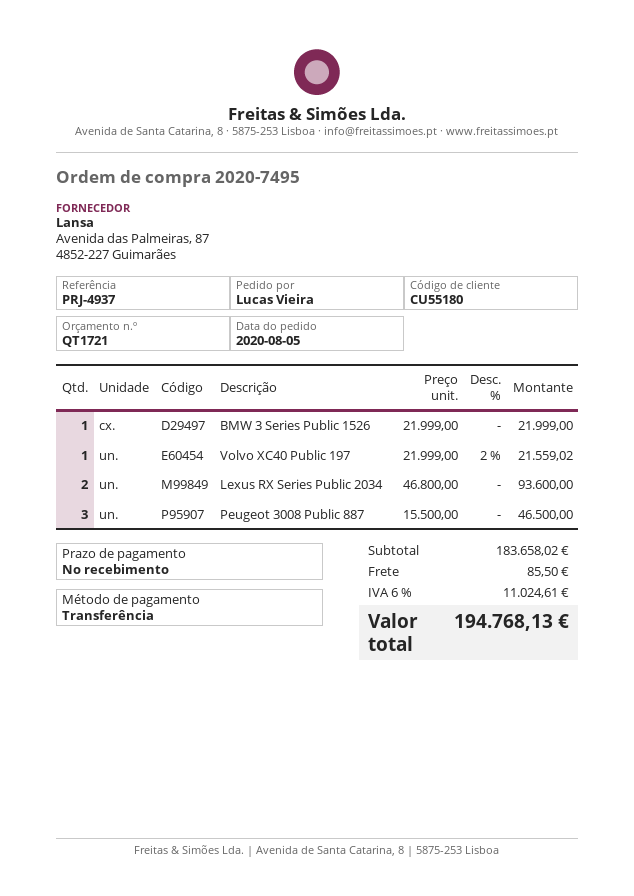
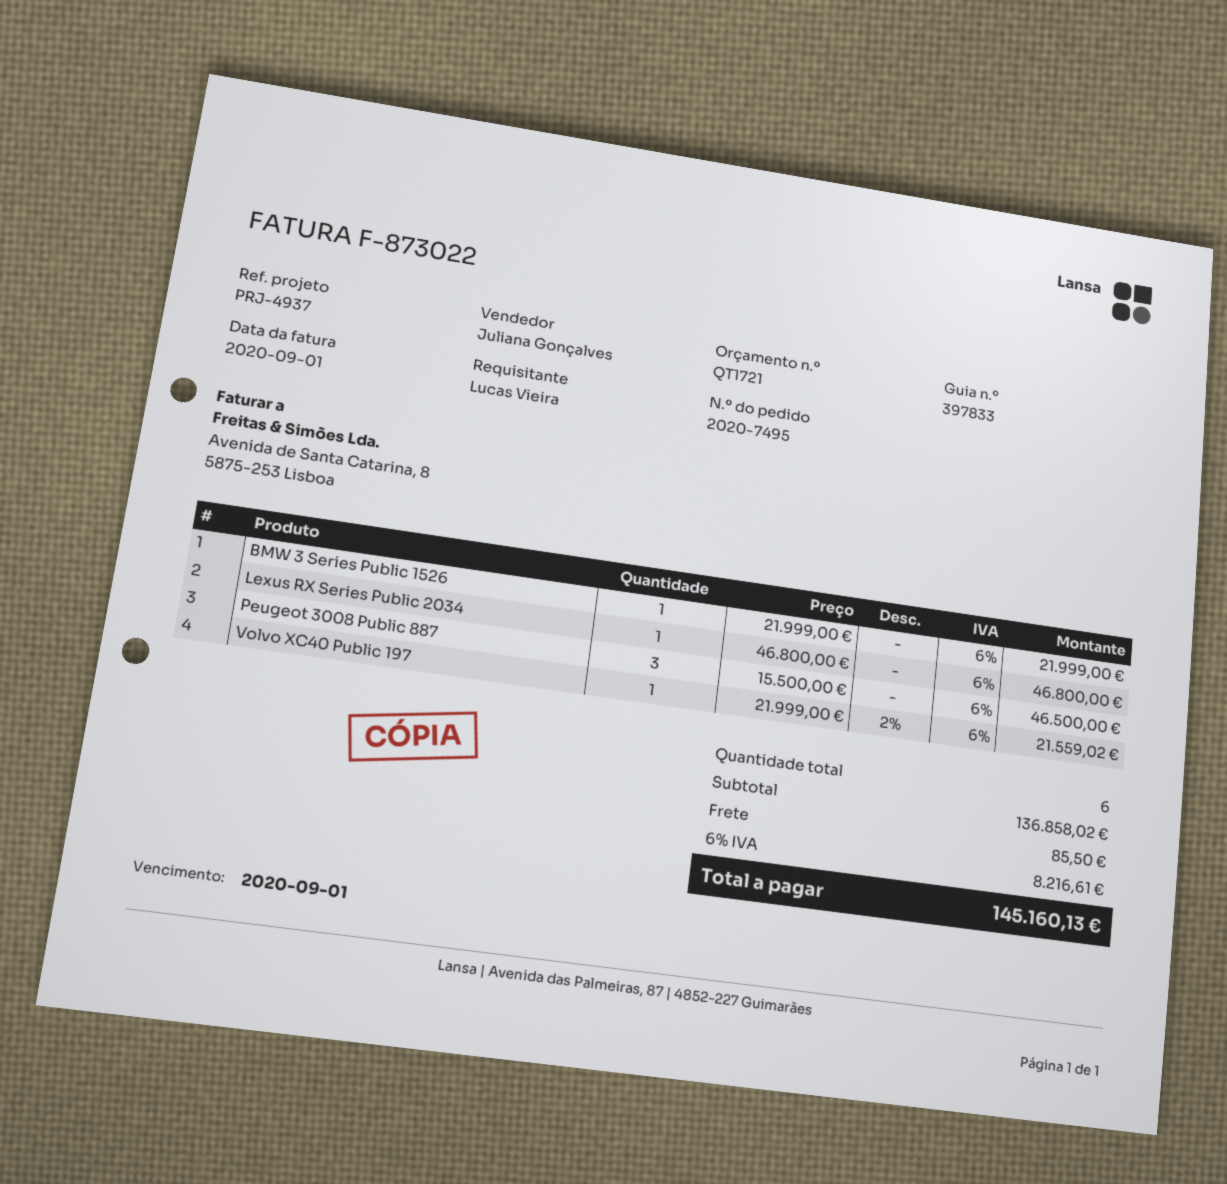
Lexus RX Series Public 2034: 2 x 46800.00 = 93600.00 -> 1 x 46800.00 = 46800.00
subtotal: 183658.02 -> 136858.02
tax: 6% = 11024.61 -> 6% = 8216.61
total: 194768.13 -> 145160.13

